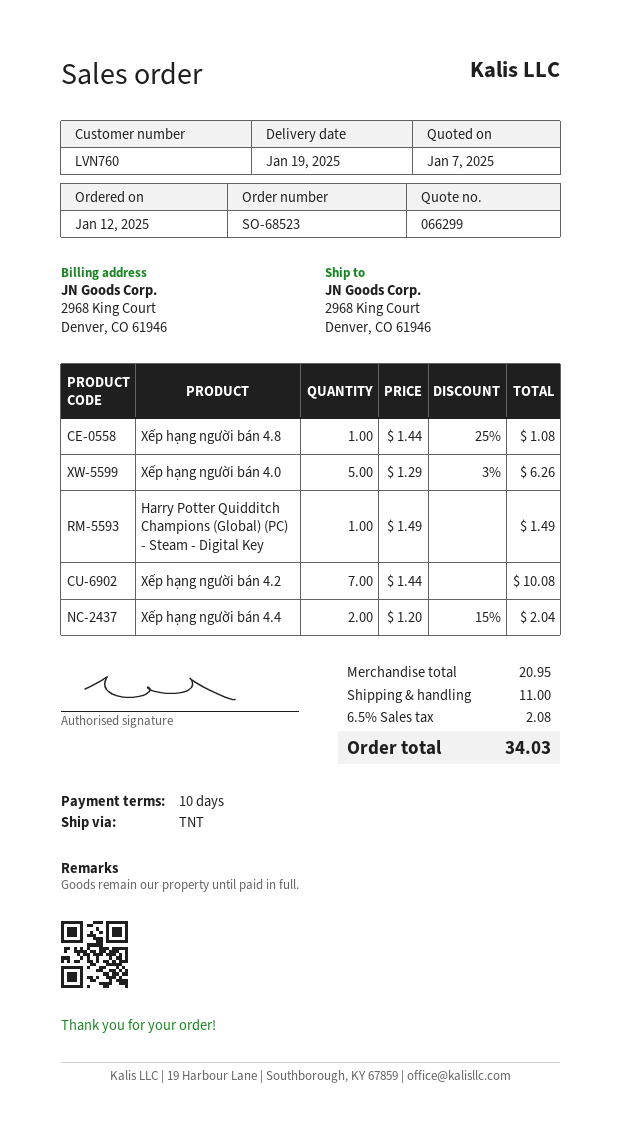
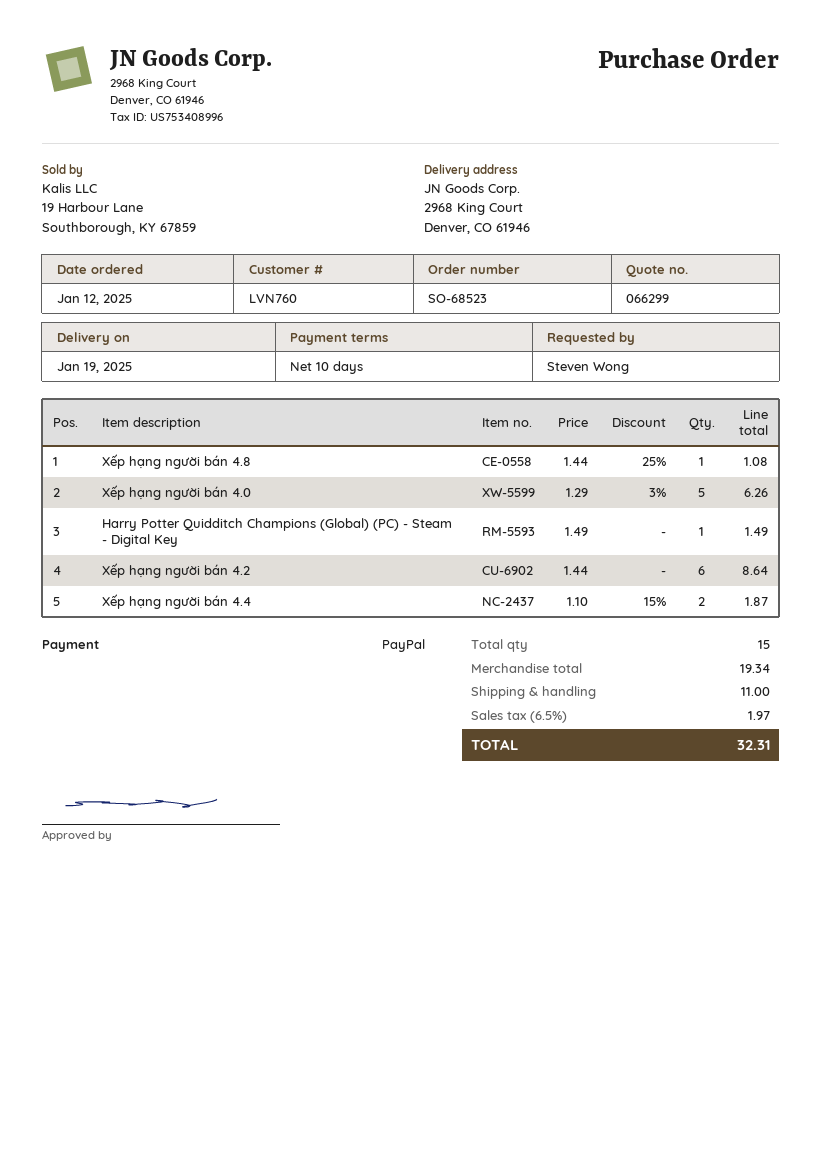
Xếp hạng người bán 4.2: 7 x 1.44 = 10.08 -> 6 x 1.44 = 8.64
Xếp hạng người bán 4.4: 2 x 1.20 - 15% = 2.04 -> 2 x 1.10 - 15% = 1.87
subtotal: 20.95 -> 19.34
tax: 6.5% = 2.08 -> 6.5% = 1.97
total: 34.03 -> 32.31

